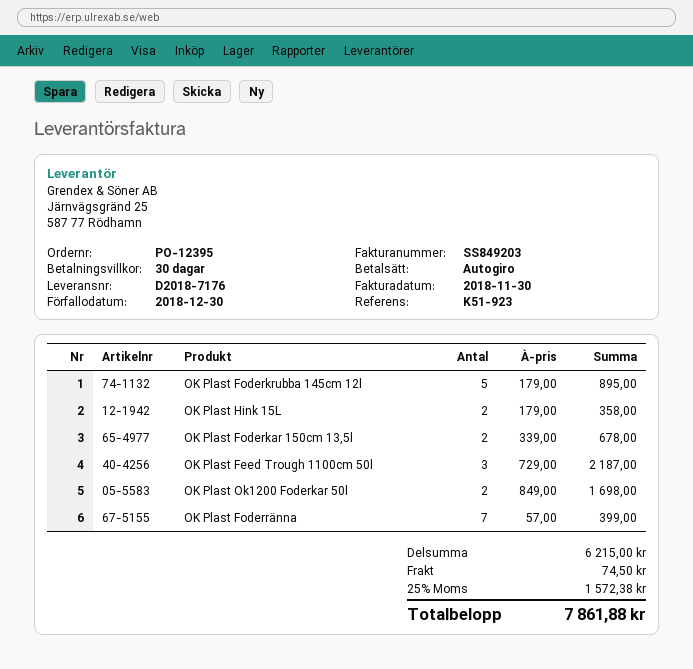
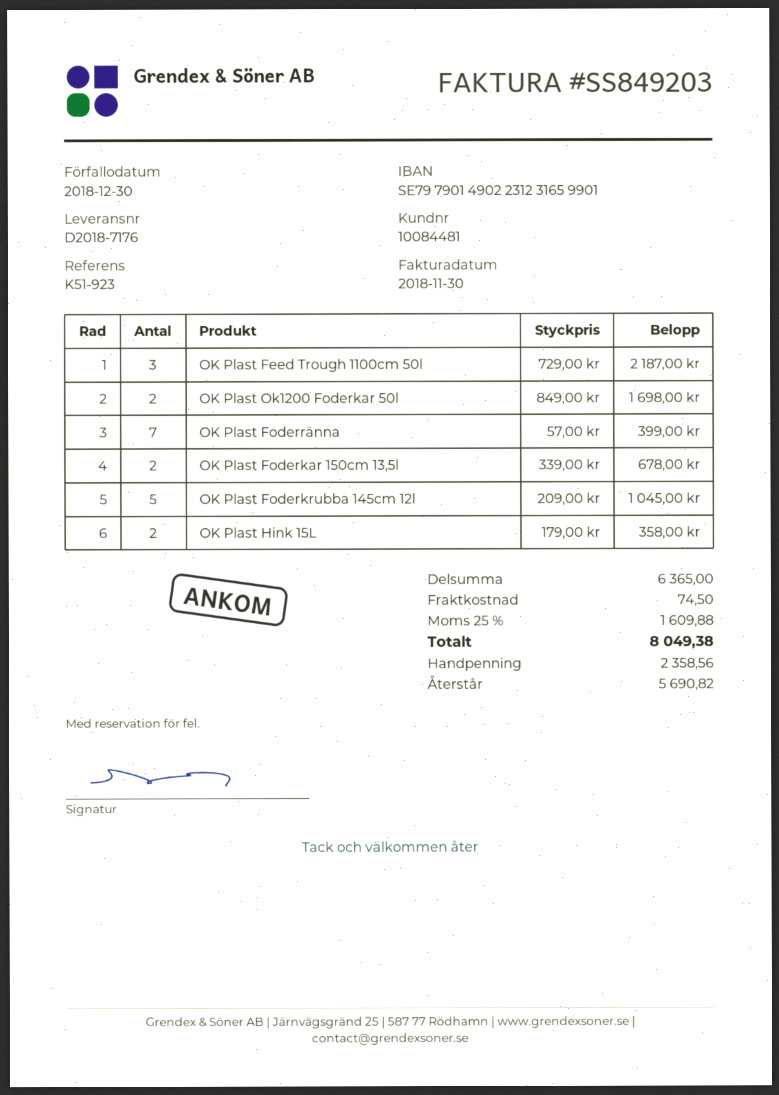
OK Plast Foderkrubba 145cm 12l: 5 x 179.00 = 895.00 -> 5 x 209.00 = 1045.00
subtotal: 6215.00 -> 6365.00
tax: 25% = 1572.38 -> 25% = 1609.88
total: 7861.88 -> 8049.38

